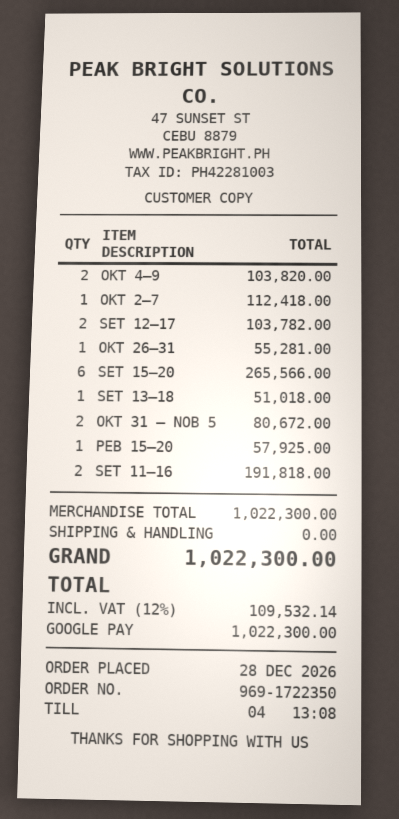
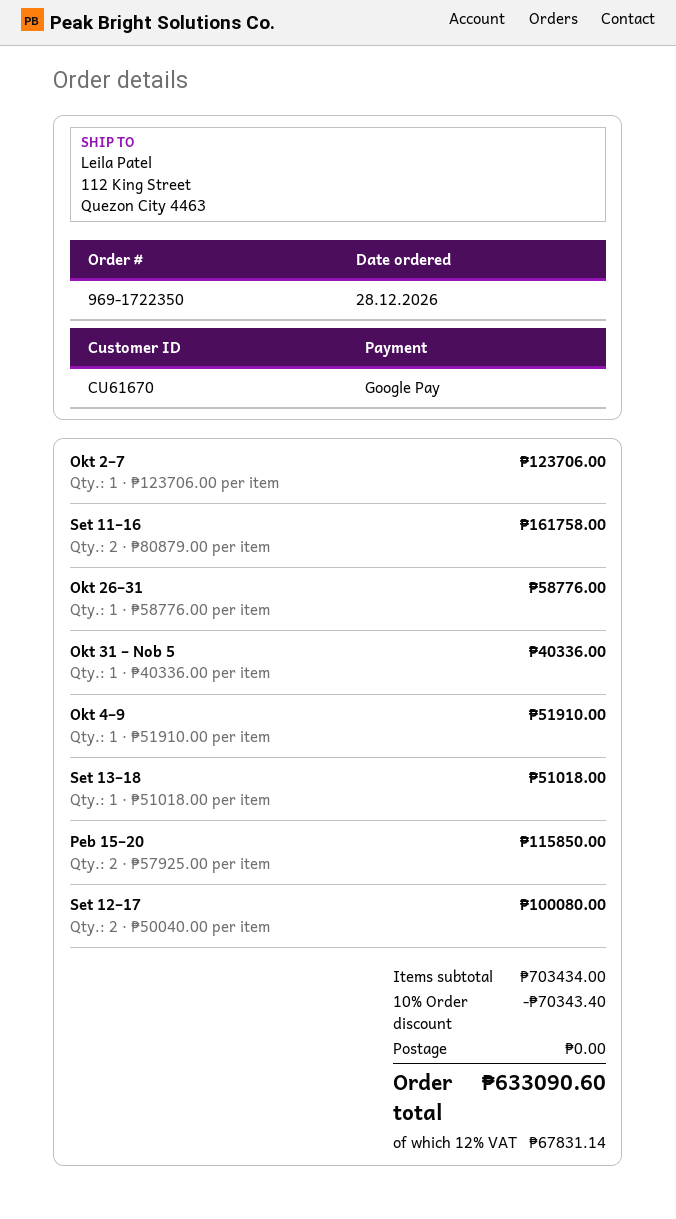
OKT 4–9: 2 for 103820.00 -> 1 for 51910.00
OKT 2–7: 1 for 112418.00 -> 1 for 123706.00
SET 12–17: 2 for 103782.00 -> 2 for 100080.00
OKT 26–31: 1 for 55281.00 -> 1 for 58776.00
SET 15–20: 6 for 265566.00 -> none
OKT 31 – NOB 5: 2 for 80672.00 -> 1 for 40336.00
PEB 15–20: 1 for 57925.00 -> 2 for 115850.00
SET 11–16: 2 for 191818.00 -> 2 for 161758.00
subtotal: 1022300.00 -> 703434.00
discount: none -> 10% = 70343.40
tax: 12% = 109532.14 -> 12% = 67831.14
total: 1022300.00 -> 633090.60

